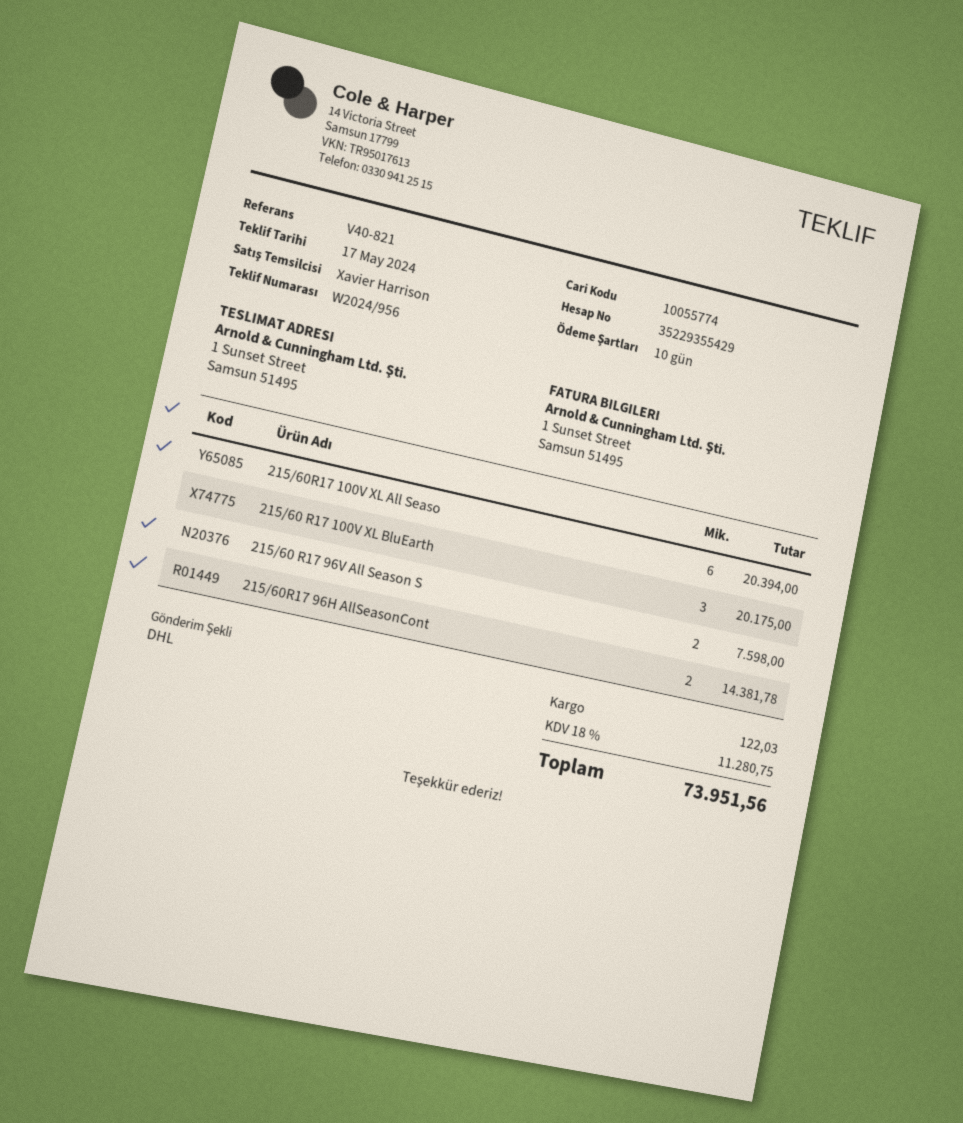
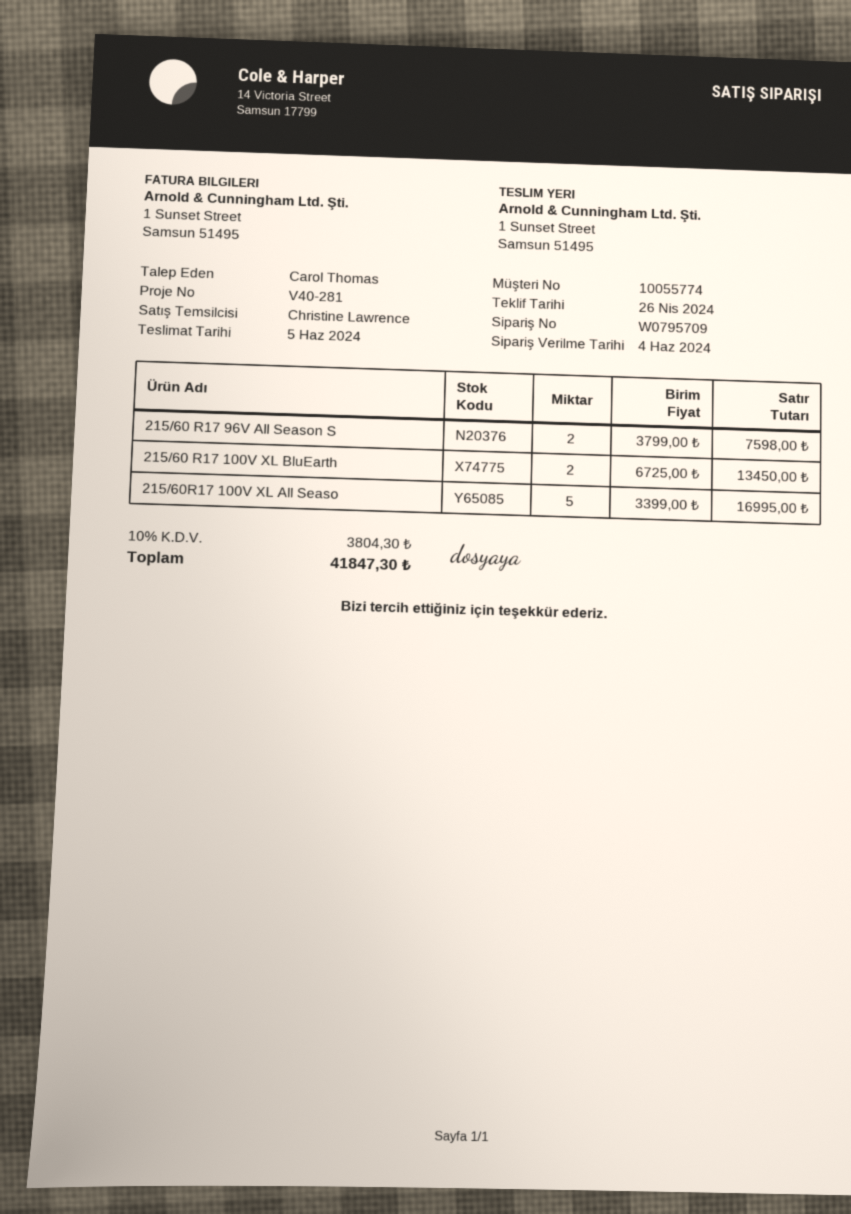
quote date: 2024-05-17 -> 2024-04-26
reference: V40-821 -> V40-281
sales rep: Xavier Harrison -> Christine Lawrence
215/60R17 100V XL All Seaso: 6 for 20394.00 -> 5 for 16995.00
215/60 R17 100V XL BluEarth: 3 for 20175.00 -> 2 for 13450.00
215/60R17 96H AllSeasonCont: 2 for 14381.78 -> none
shipping: 122.03 -> none
tax: 18% = 11280.75 -> 10% = 3804.30
total: 73951.56 -> 41847.30

